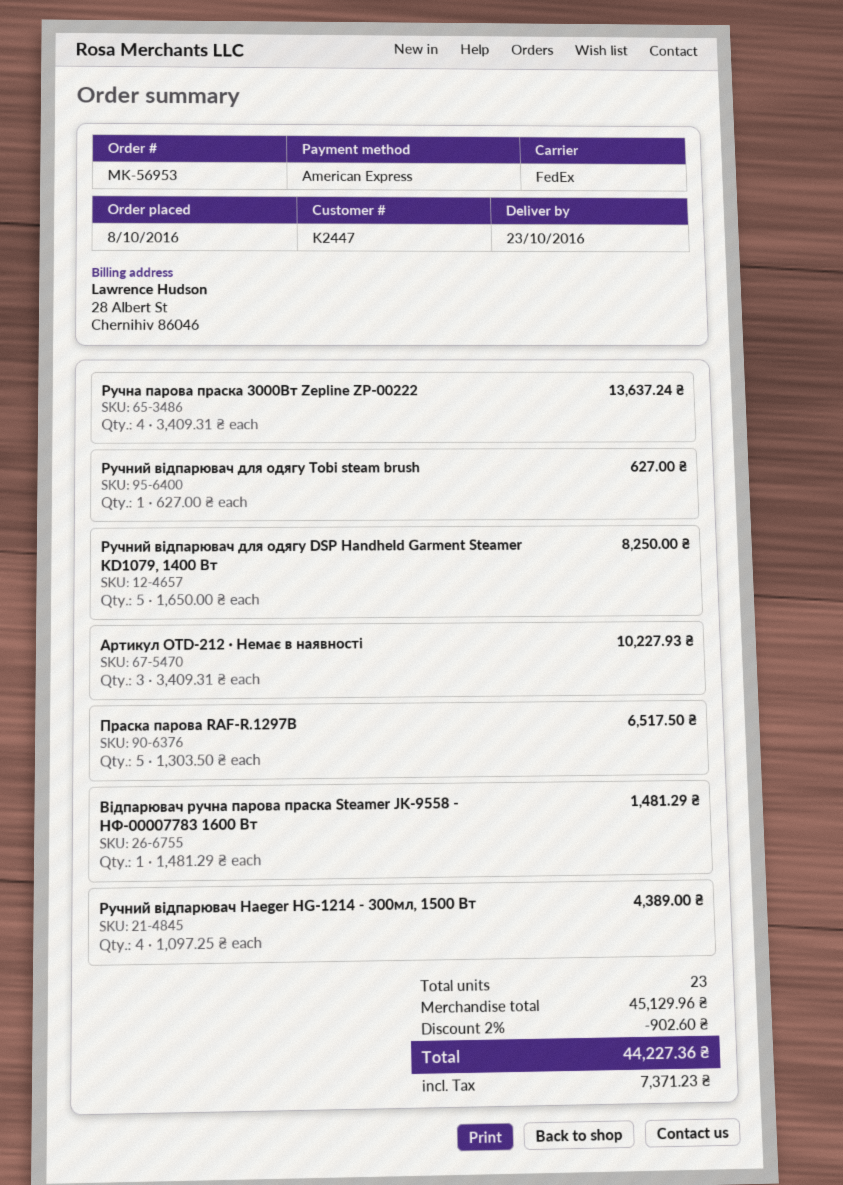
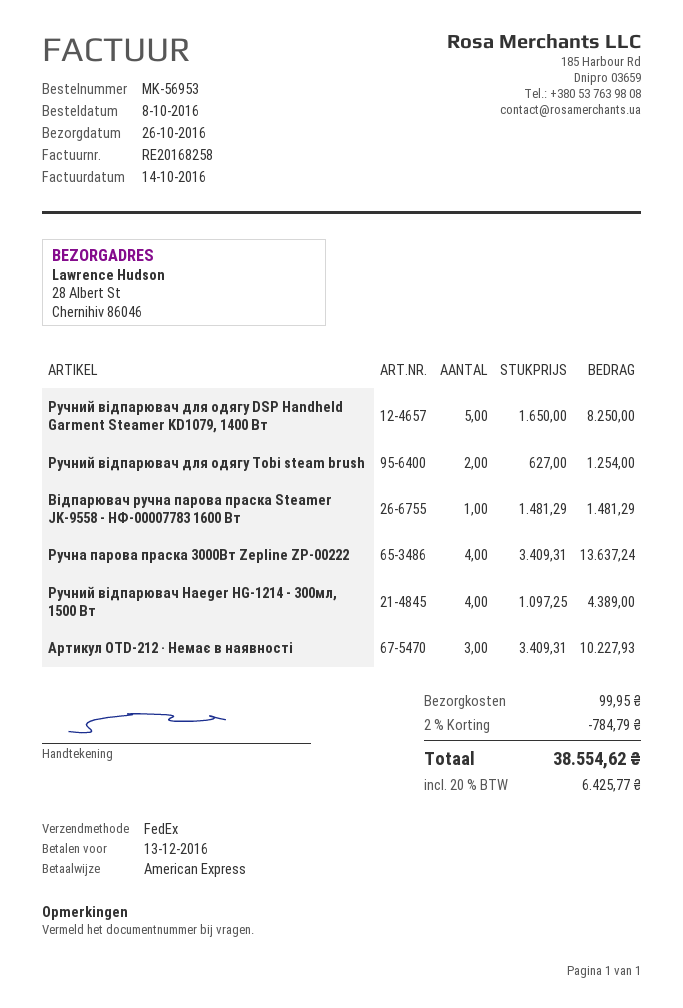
delivery date: 2016-10-23 -> 2016-10-26
Ручний відпарювач для одягу Tobi steam brush: 1 x 627.00 = 627.00 -> 2 x 627.00 = 1254.00
Праска парова RAF-R.1297B: 5 x 1303.50 = 6517.50 -> none
discount: 2% = 902.60 -> 2% = 784.79
shipping: none -> 99.95
tax: 7371.23 -> 6425.77
total: 44227.36 -> 38554.62

